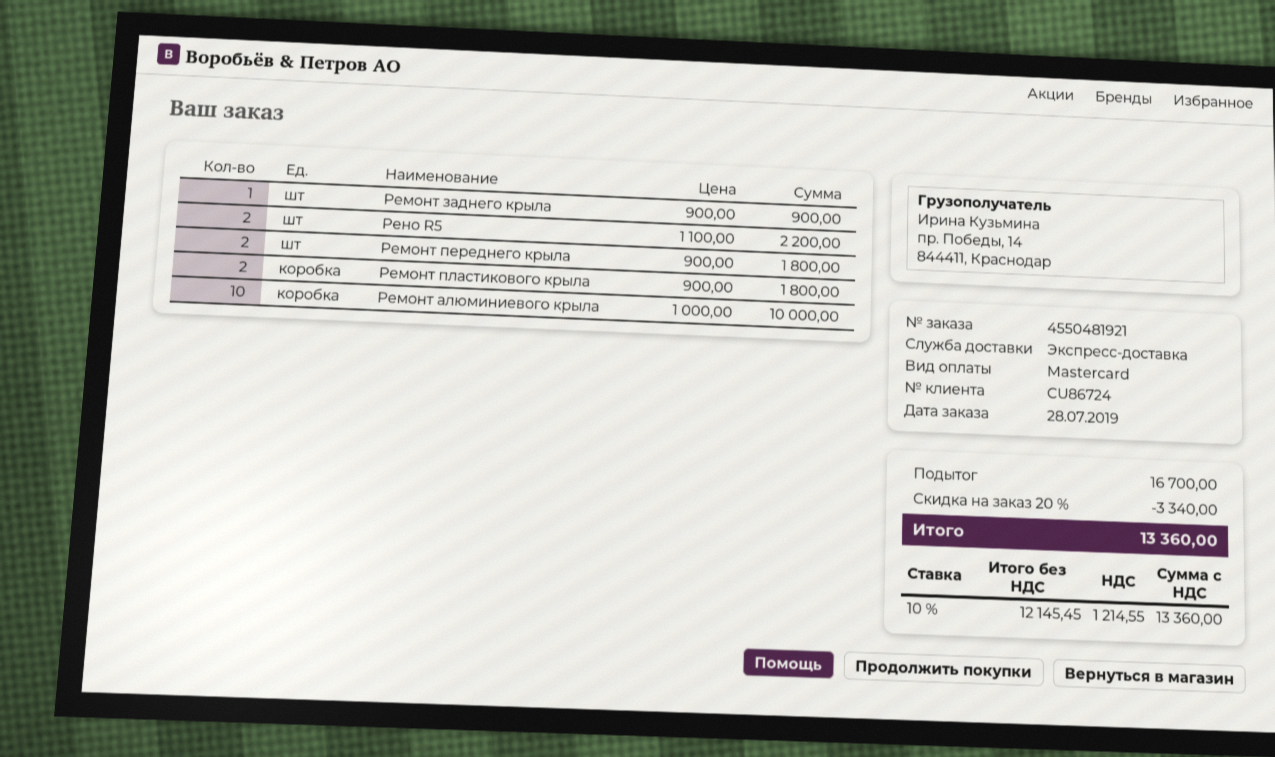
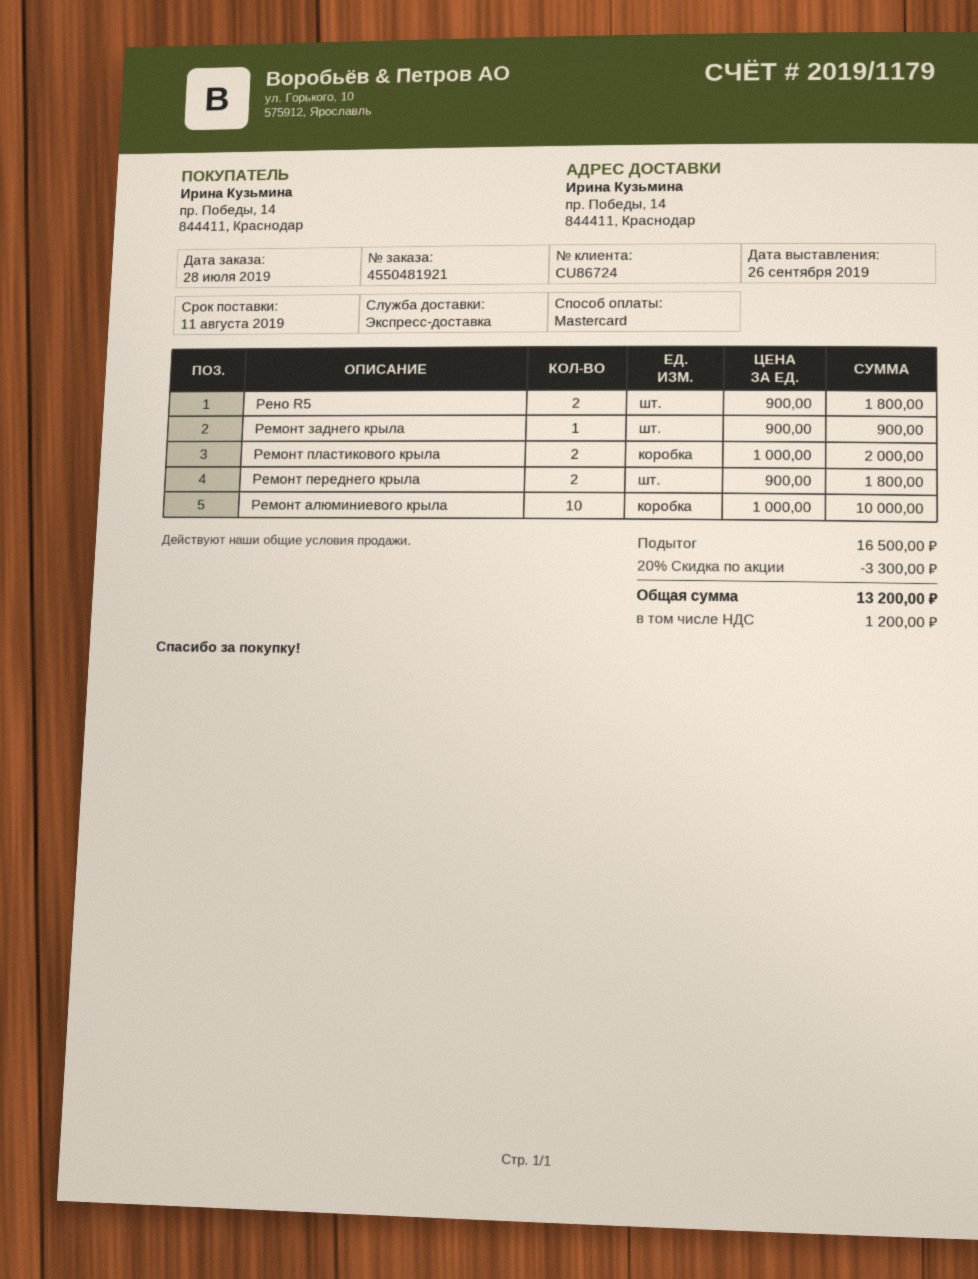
Рено R5: 2 x 1100.00 = 2200.00 -> 2 x 900.00 = 1800.00
Ремонт пластикового крыла: 2 x 900.00 = 1800.00 -> 2 x 1000.00 = 2000.00
subtotal: 16700.00 -> 16500.00
discount: 20% = 3340.00 -> 20% = 3300.00
tax: 1214.55 -> 1200.00
total: 13360.00 -> 13200.00

